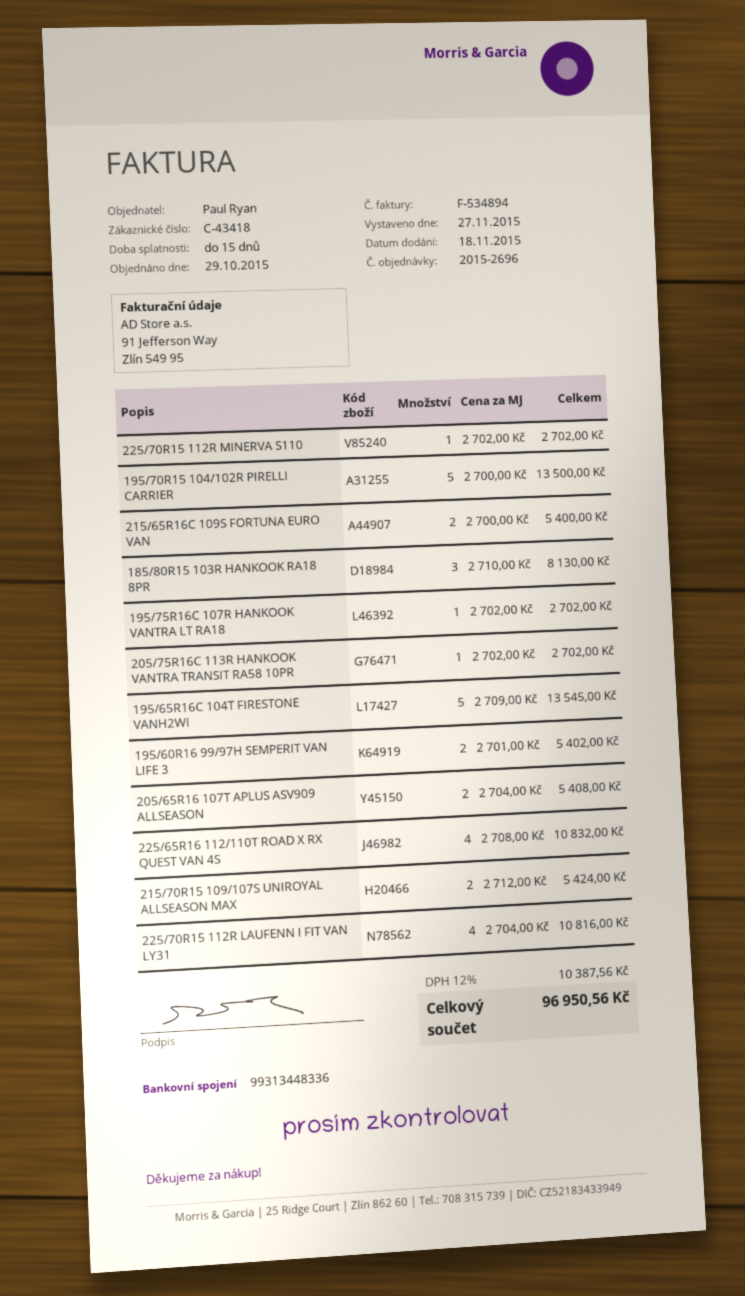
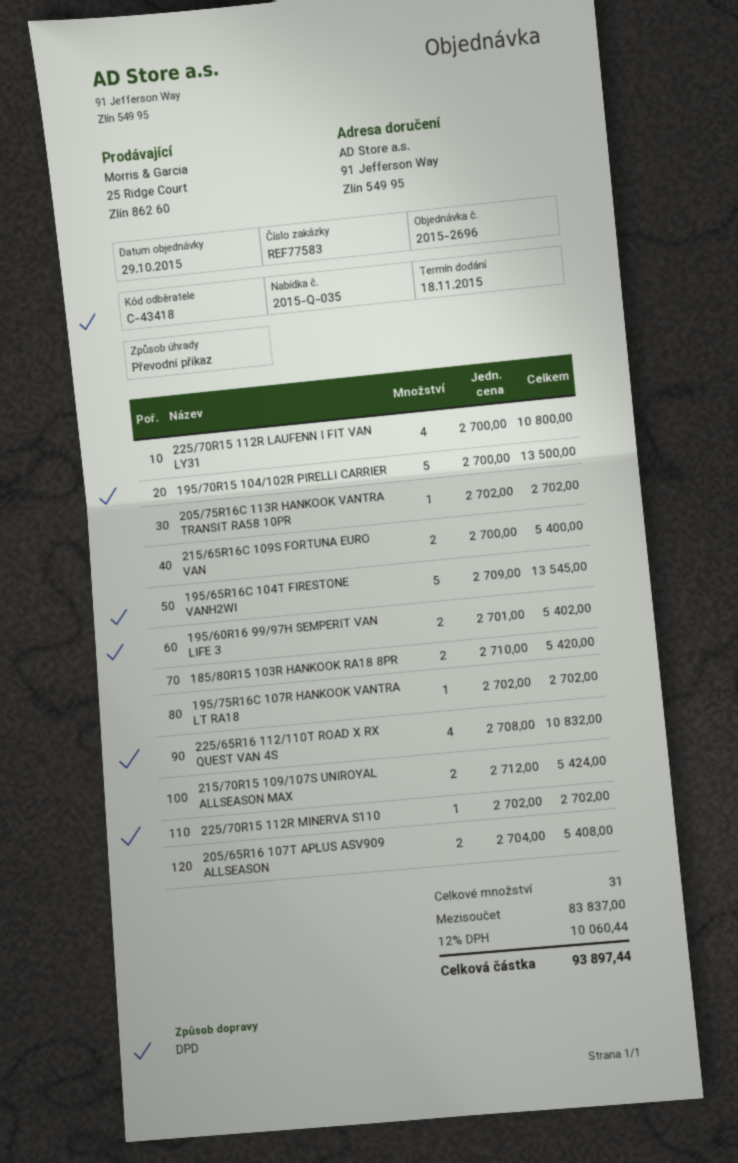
185/80R15 103R HANKOOK RA18 8PR: 3 x 2710.00 = 8130.00 -> 2 x 2710.00 = 5420.00
225/70R15 112R LAUFENN I FIT VAN LY31: 4 x 2704.00 = 10816.00 -> 4 x 2700.00 = 10800.00
tax: 12% = 10387.56 -> 12% = 10060.44
total: 96950.56 -> 93897.44

